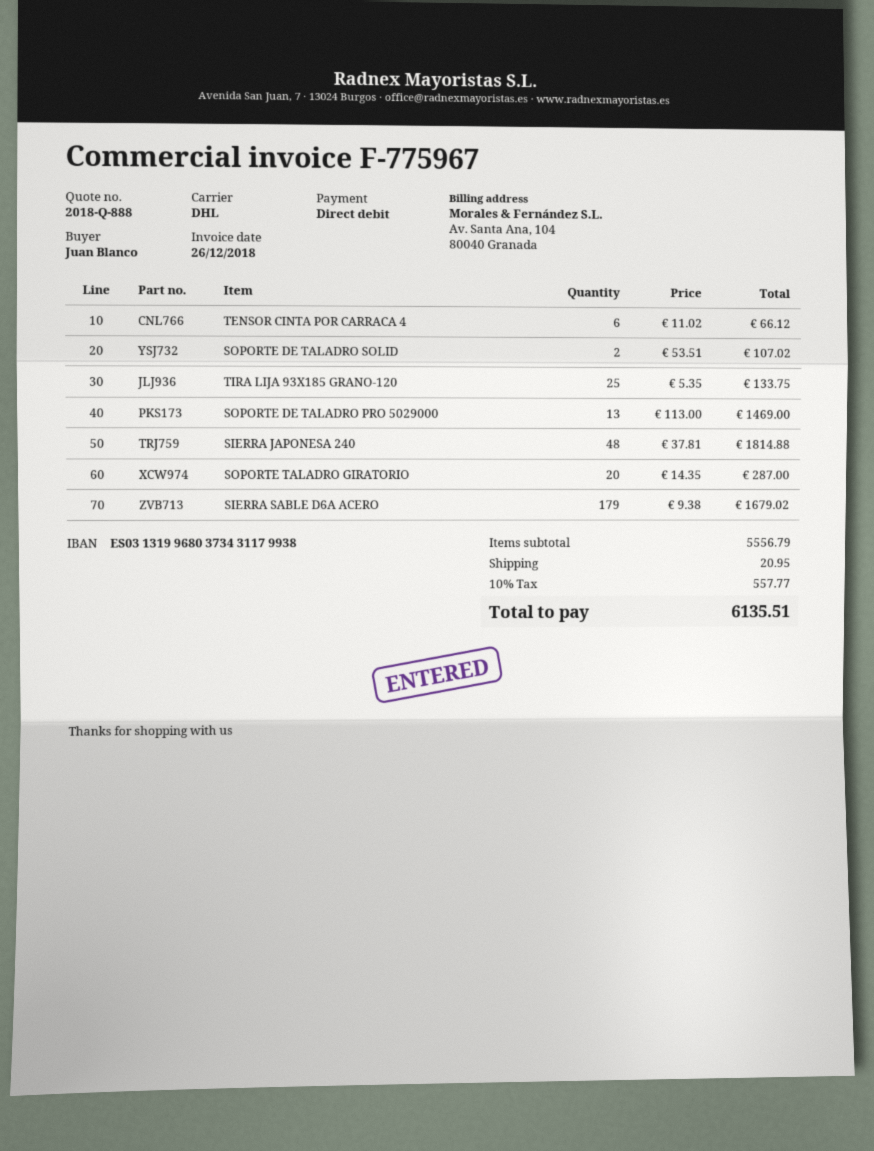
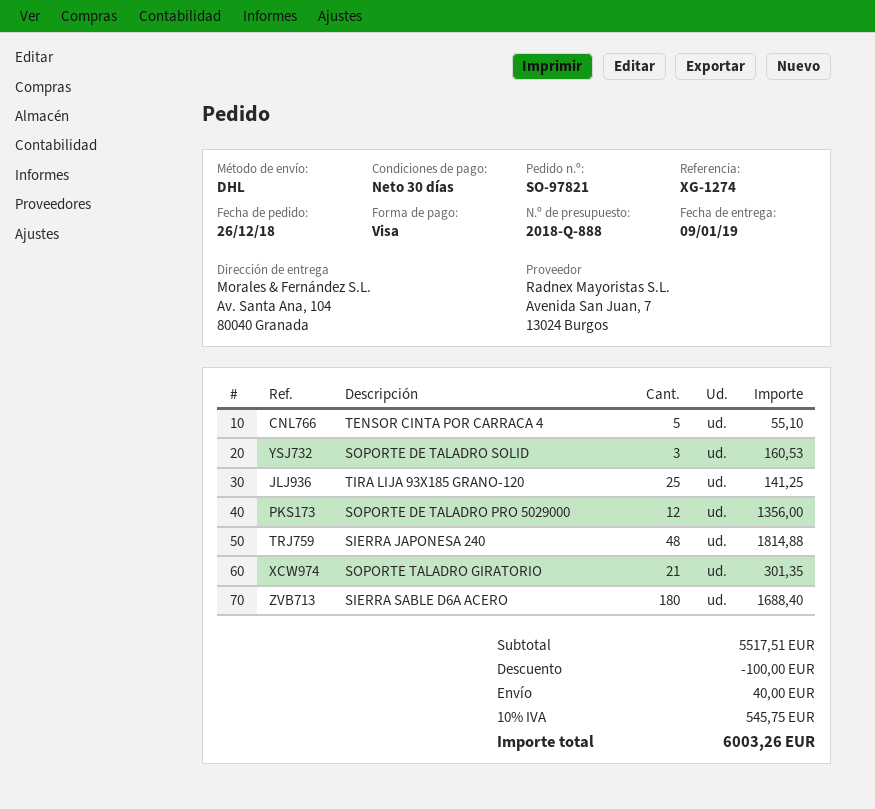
payment method: direct debit -> Visa
TENSOR CINTA POR CARRACA 4: 6 for 66.12 -> 5 for 55.10
SOPORTE DE TALADRO SOLID: 2 for 107.02 -> 3 for 160.53
TIRA LIJA 93X185 GRANO-120: 25 for 133.75 -> 25 for 141.25
SOPORTE DE TALADRO PRO 5029000: 13 for 1469.00 -> 12 for 1356.00
SOPORTE TALADRO GIRATORIO: 20 for 287.00 -> 21 for 301.35
SIERRA SABLE D6A ACERO: 179 for 1679.02 -> 180 for 1688.40
subtotal: 5556.79 -> 5517.51
discount: none -> 100.00
shipping: 20.95 -> 40.00
tax: 10% = 557.77 -> 10% = 545.75
total: 6135.51 -> 6003.26

